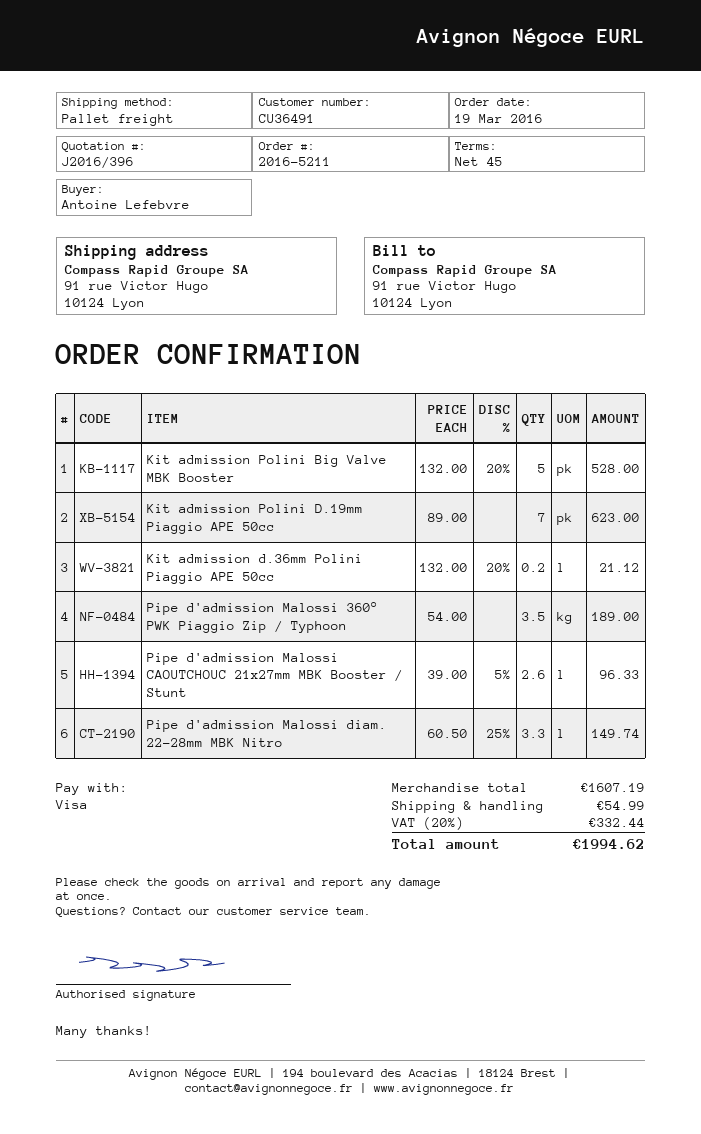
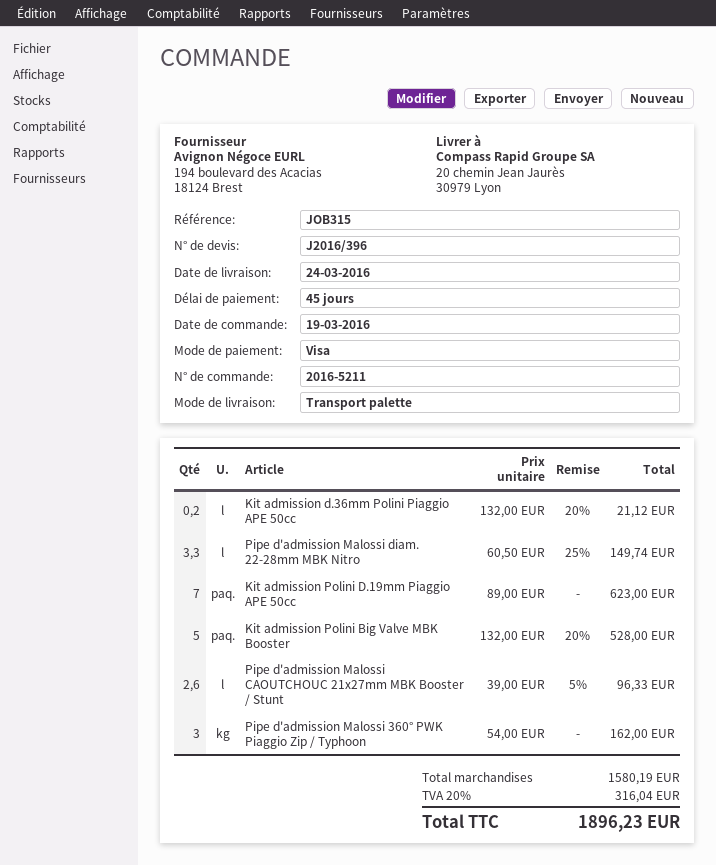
ship to: 91 rue Victor Hugo, 10124 Lyon -> 20 chemin Jean Jaurès, 30979 Lyon
Pipe d'admission Malossi 360° PWK Piaggio Zip / Typhoon: 3.5 x 54.00 = 189.00 -> 3 x 54.00 = 162.00
subtotal: 1607.19 -> 1580.19
shipping: 54.99 -> none
tax: 20% = 332.44 -> 20% = 316.04
total: 1994.62 -> 1896.23

